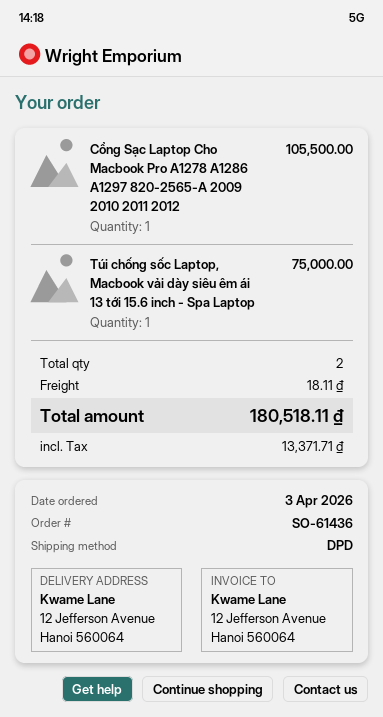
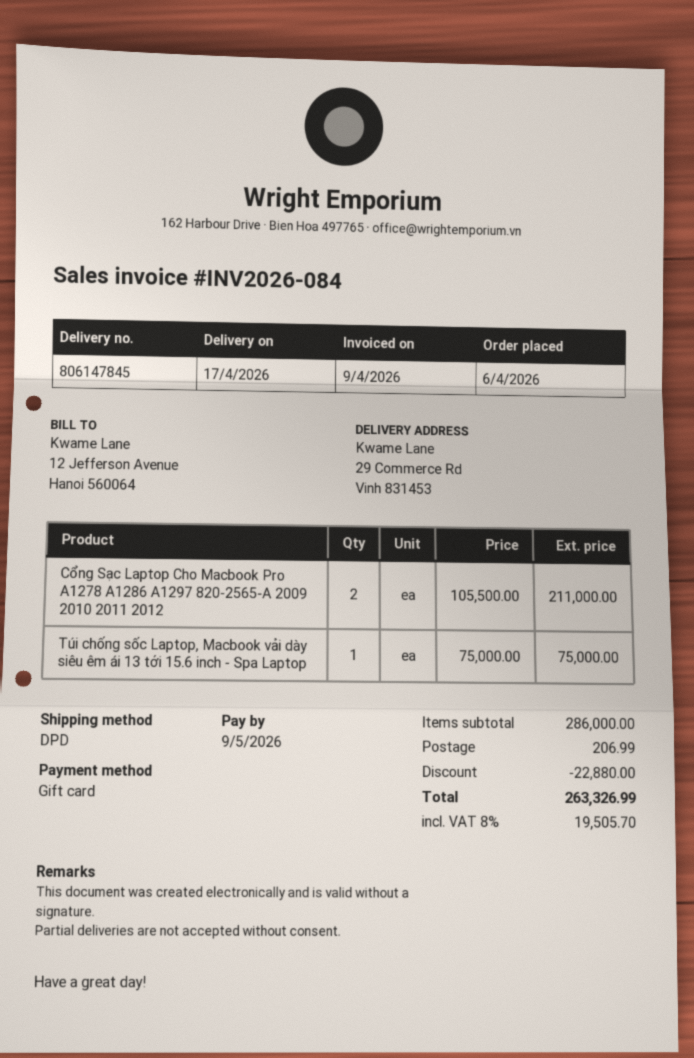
order date: 2026-04-03 -> 2026-04-06
ship to: 12 Jefferson Avenue, Hanoi 560064 -> 29 Commerce Rd, Vinh 831453
Cổng Sạc Laptop Cho Macbook Pro A1278 A1286 A1297 820-2565-A 2009 2010 2011 2012: 1 for 105500.00 -> 2 for 211000.00
discount: none -> 22880.00
shipping: 18.11 -> 206.99
tax: 13371.71 -> 19505.70
total: 180518.11 -> 263326.99

